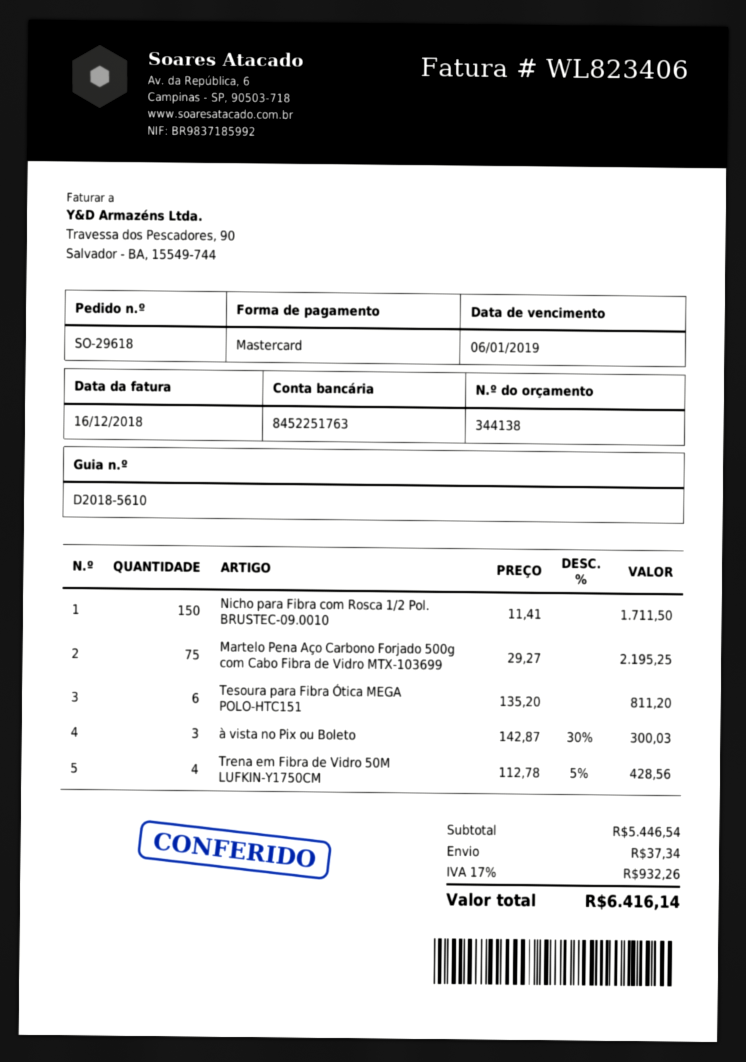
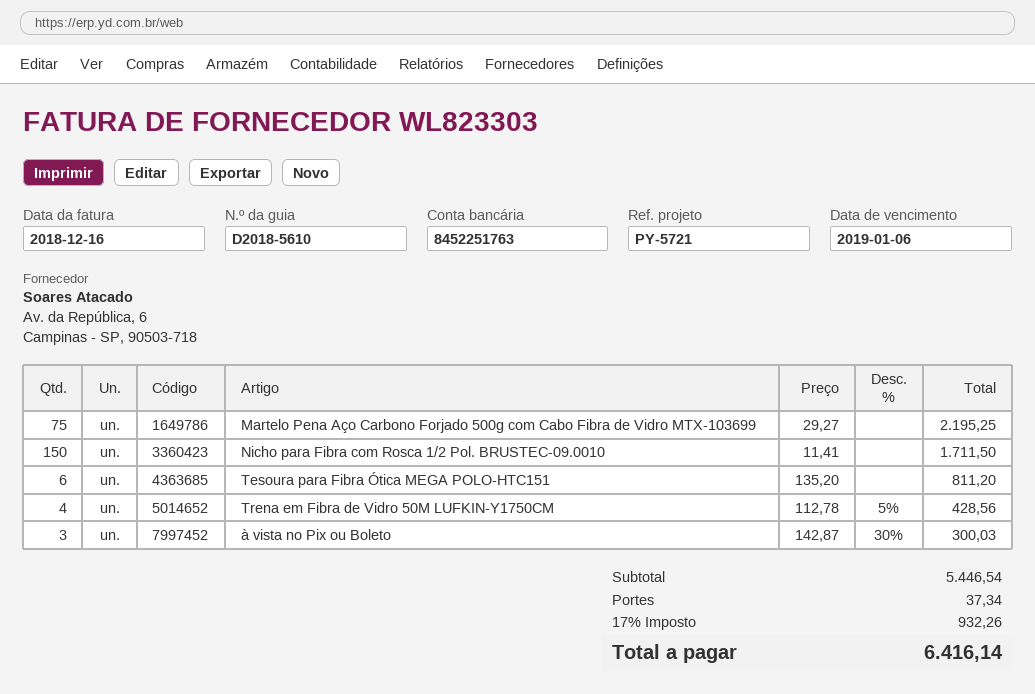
invoice number: WL823406 -> WL823303

